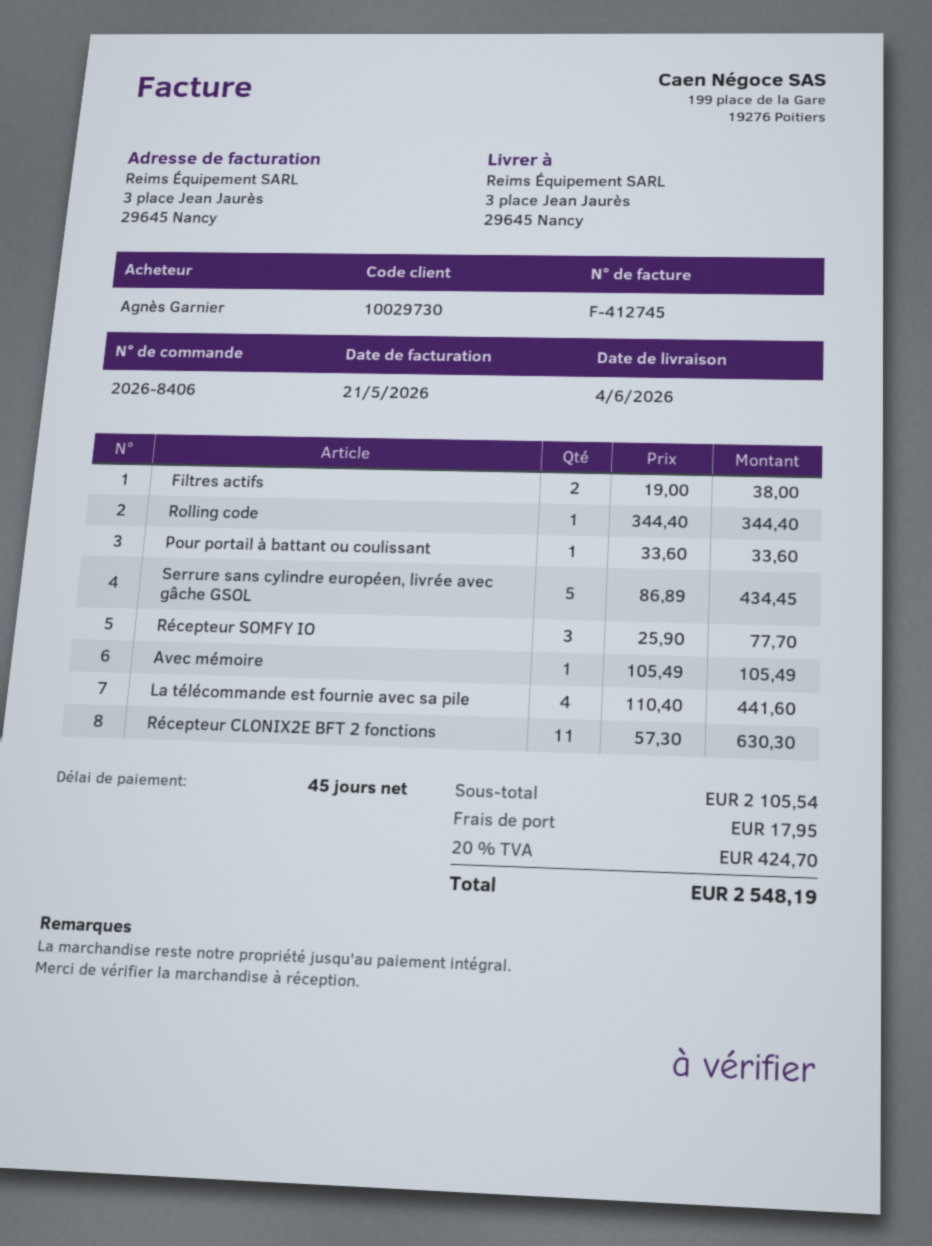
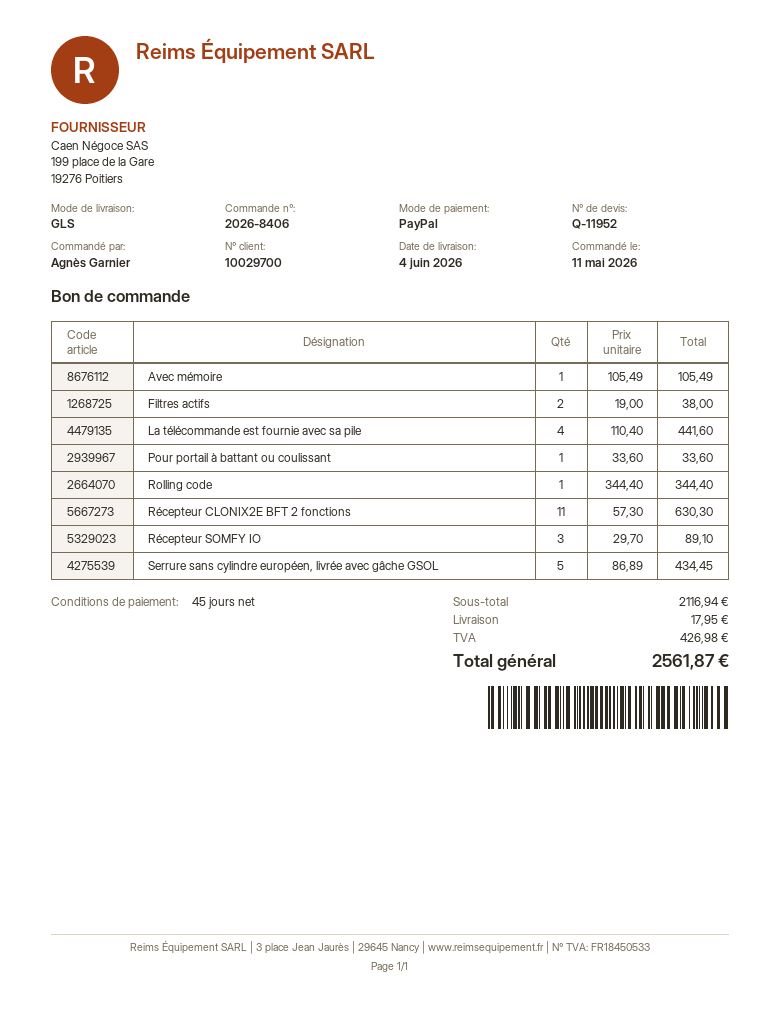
customer number: 10029730 -> 10029700
Récepteur SOMFY IO: 3 x 25.90 = 77.70 -> 3 x 29.70 = 89.10
subtotal: 2105.54 -> 2116.94
tax: 424.70 -> 426.98
total: 2548.19 -> 2561.87

